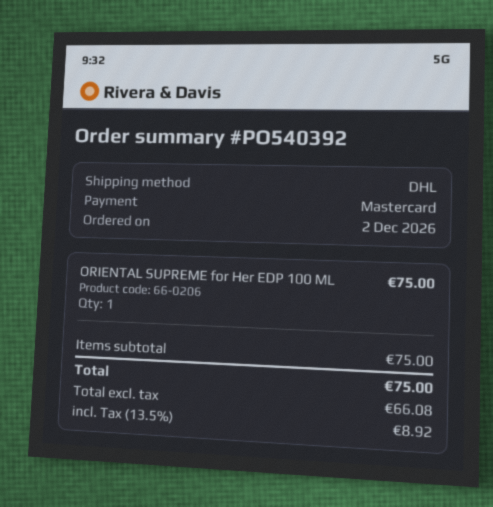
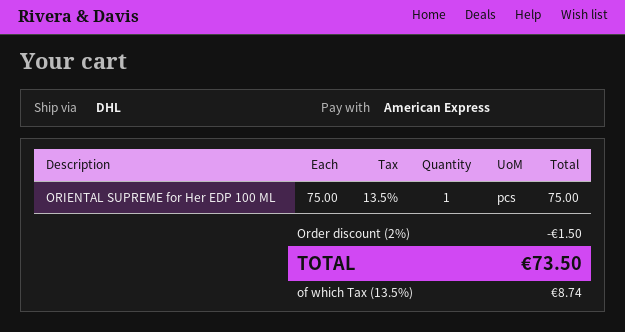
payment method: Mastercard -> American Express
discount: none -> 2% = 1.50
tax: 13.5% = 8.92 -> 13.5% = 8.74
total: 75.00 -> 73.50

